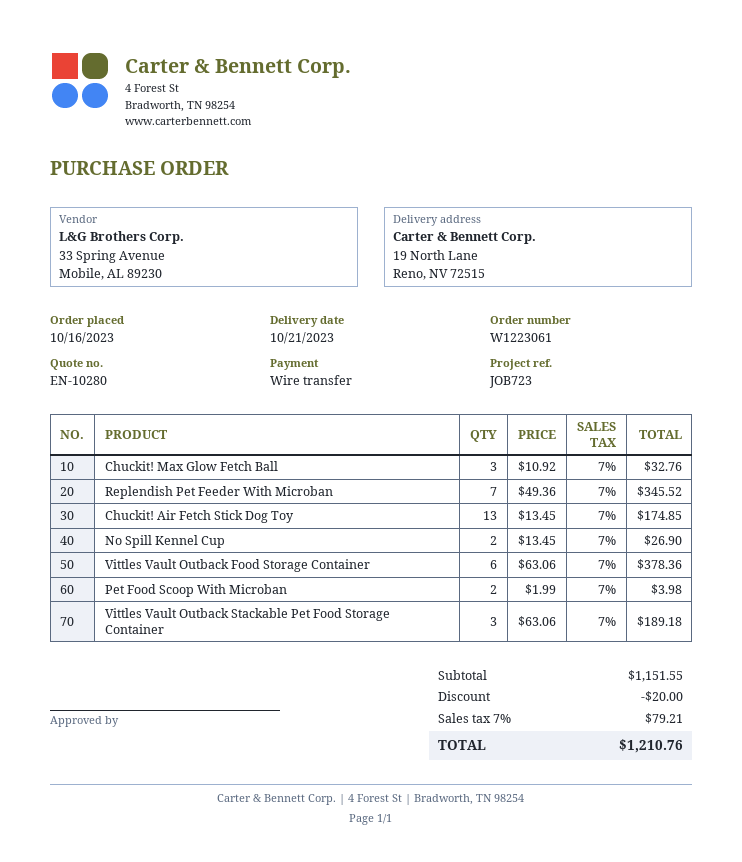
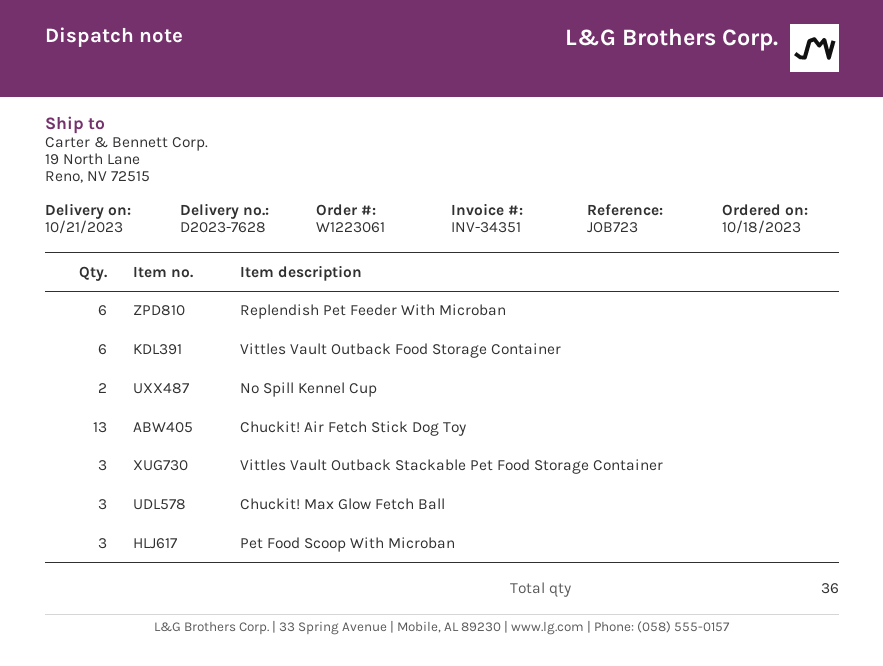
order date: 2023-10-16 -> 2023-10-18
Replendish Pet Feeder With Microban: 7 -> 6
Pet Food Scoop With Microban: 2 -> 3

